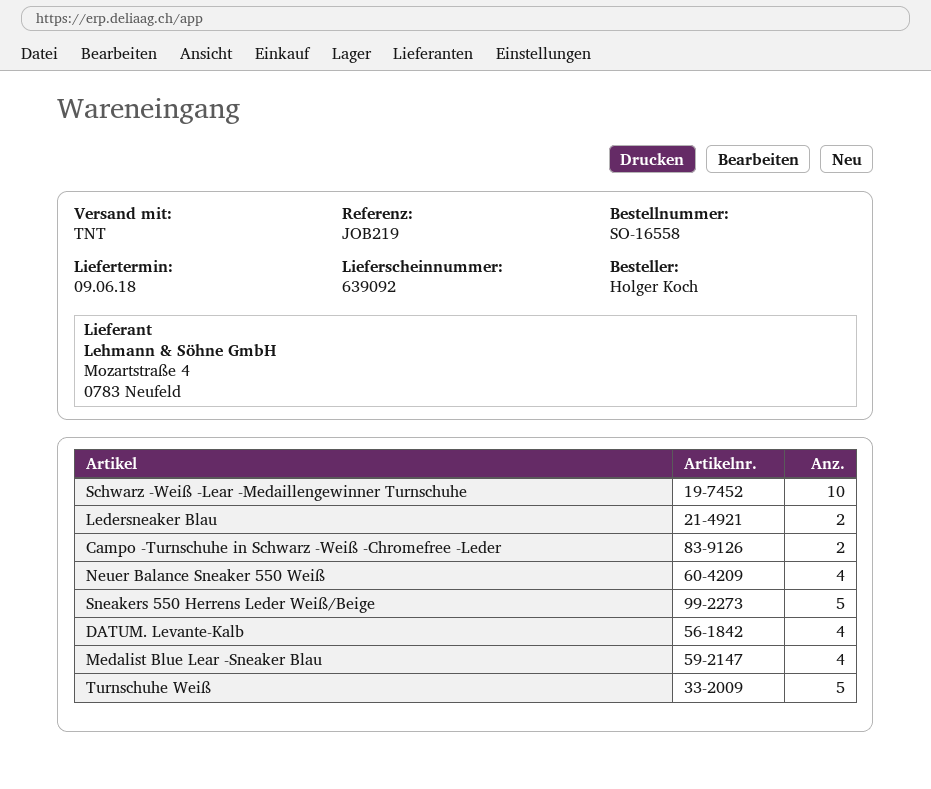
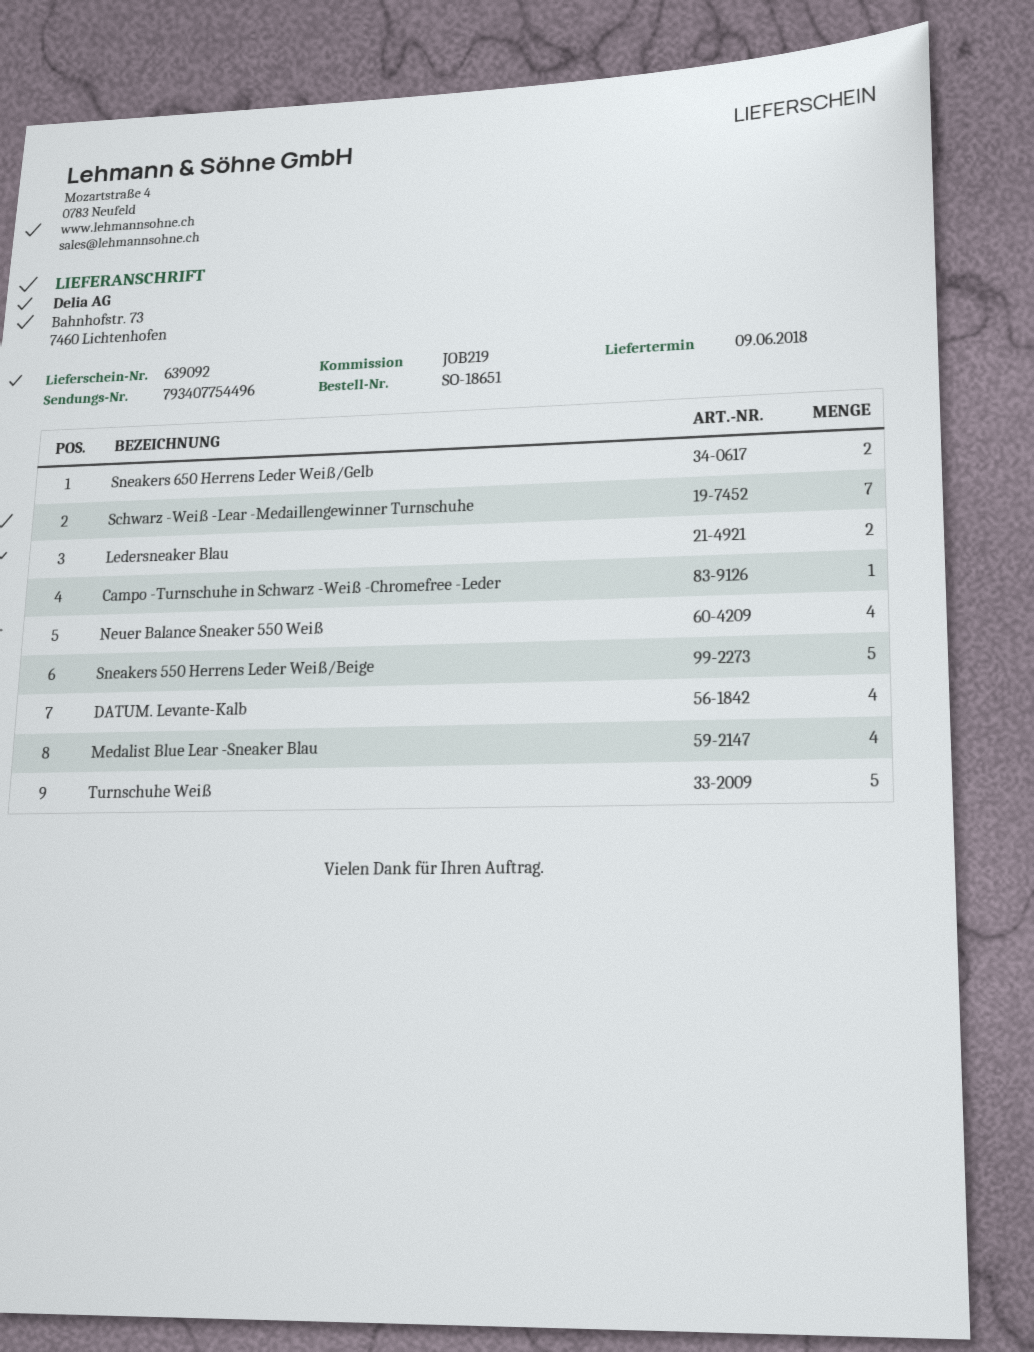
order number: SO-16558 -> SO-18651
Schwarz -Weiß -Lear -Medaillengewinner Turnschuhe: 10 -> 7
Campo -Turnschuhe in Schwarz -Weiß -Chromefree -Leder: 2 -> 1
Sneakers 650 Herrens Leder Weiß/Gelb: none -> 2

